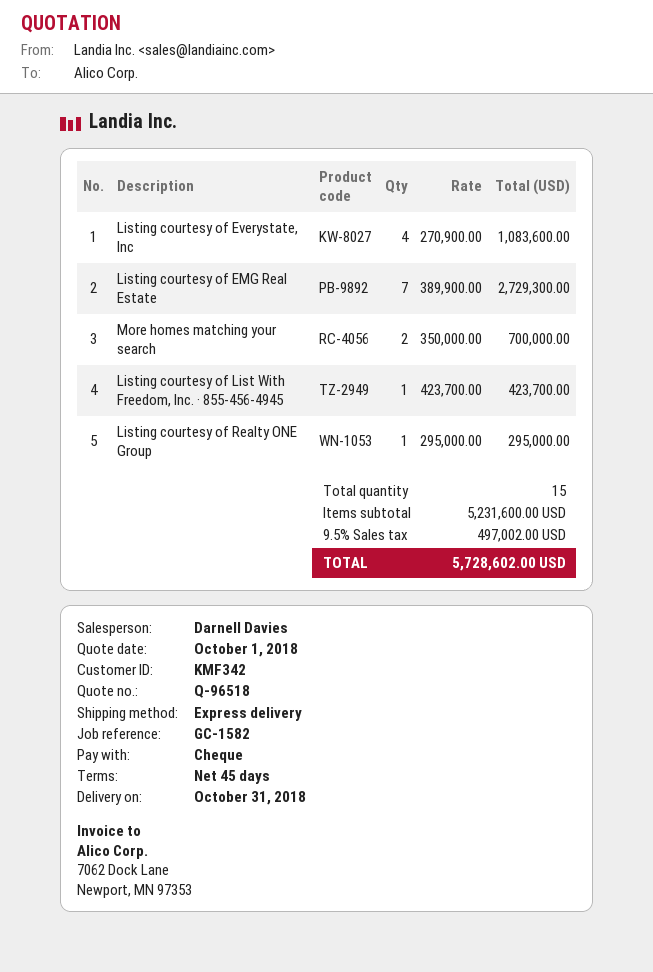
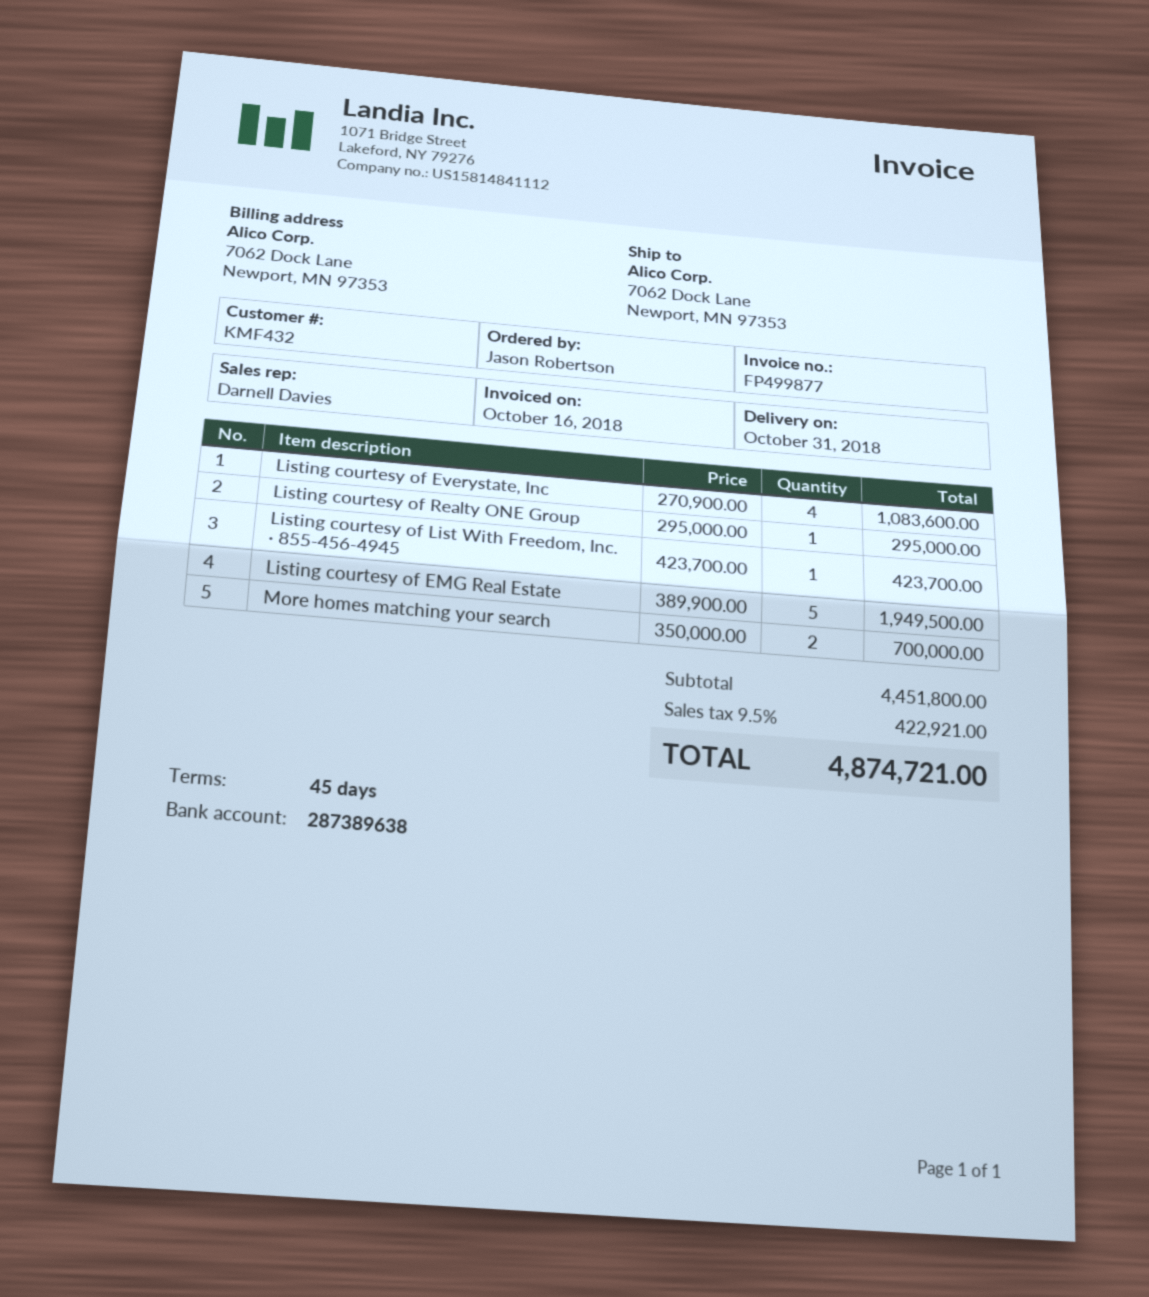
customer number: KMF342 -> KMF432
Listing courtesy of EMG Real Estate: 7 x 389900.00 = 2729300.00 -> 5 x 389900.00 = 1949500.00
subtotal: 5231600.00 -> 4451800.00
tax: 9.5% = 497002.00 -> 9.5% = 422921.00
total: 5728602.00 -> 4874721.00

